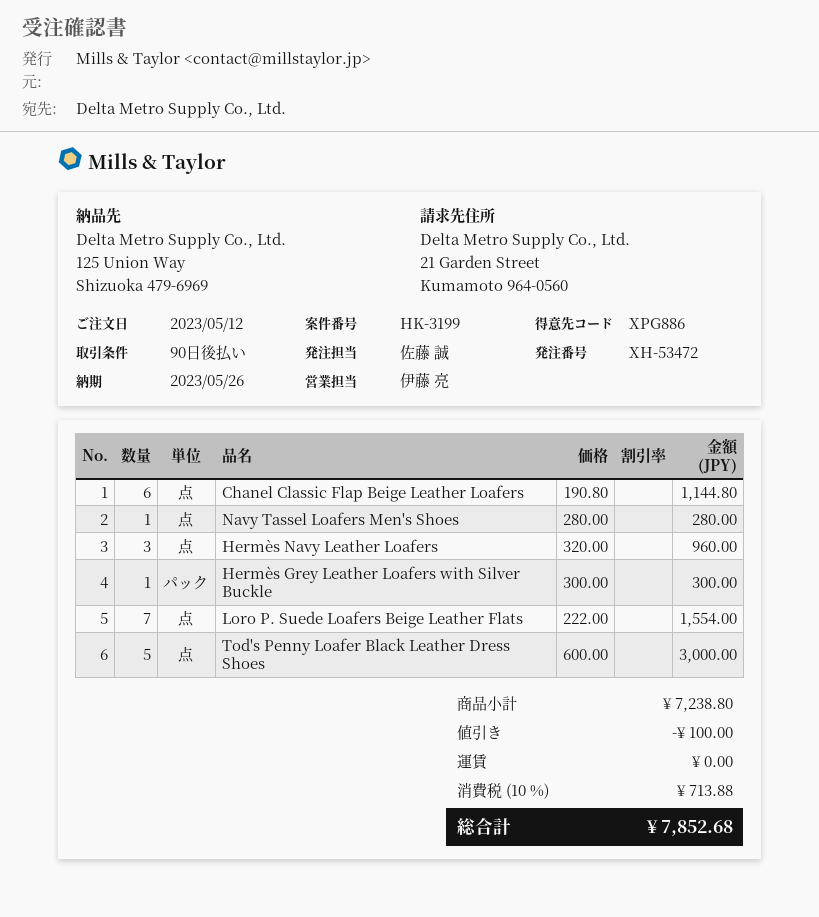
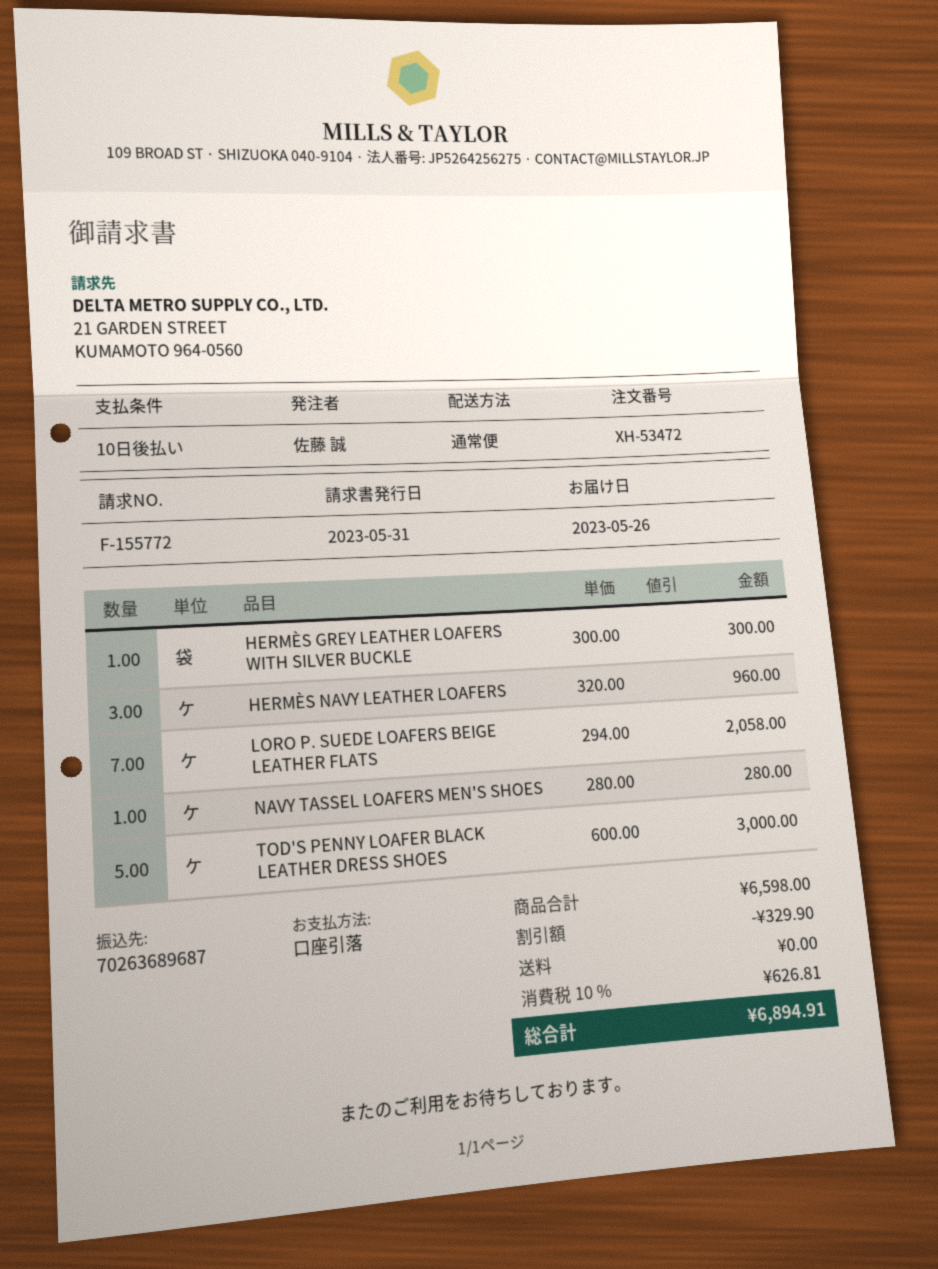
payment terms: 90 days -> 10 days
Chanel Classic Flap Beige Leather Loafers: 6 x 190.80 = 1144.80 -> none
Loro P. Suede Loafers Beige Leather Flats: 7 x 222.00 = 1554.00 -> 7 x 294.00 = 2058.00
subtotal: 7238.80 -> 6598.00
discount: 100.00 -> 329.90
tax: 10% = 713.88 -> 10% = 626.81
total: 7852.68 -> 6894.91

